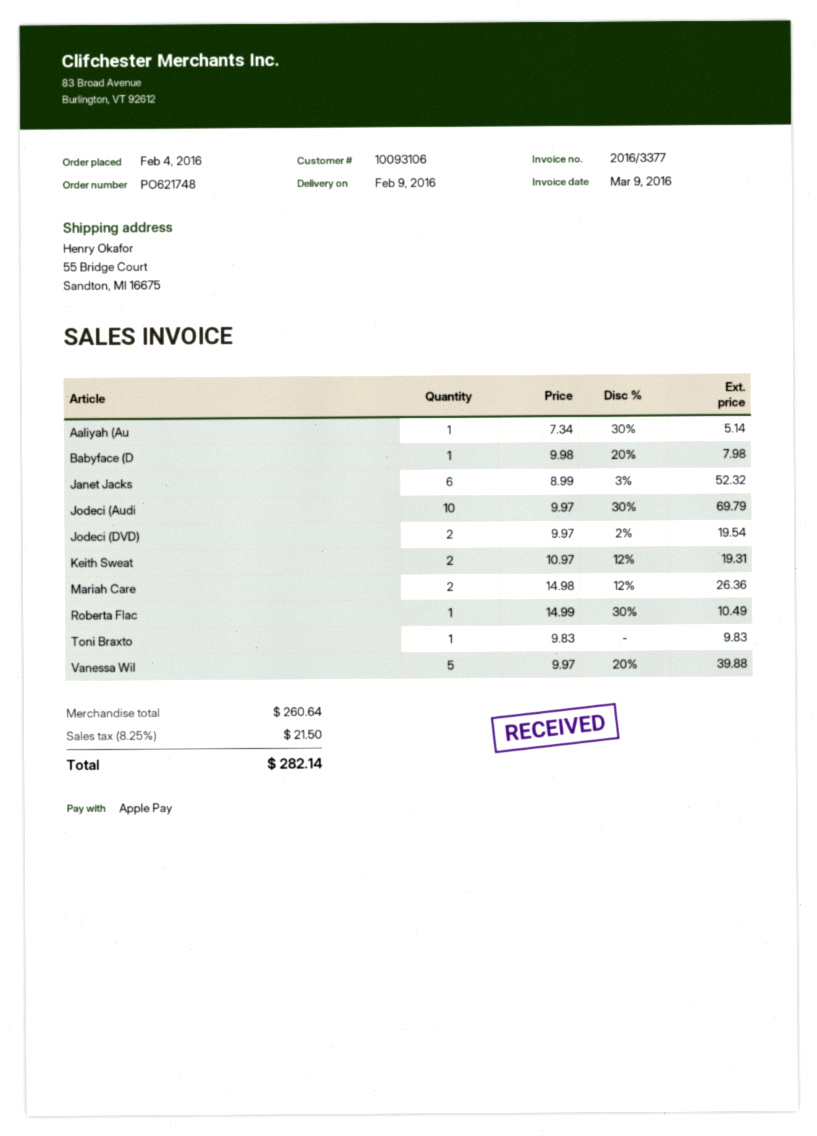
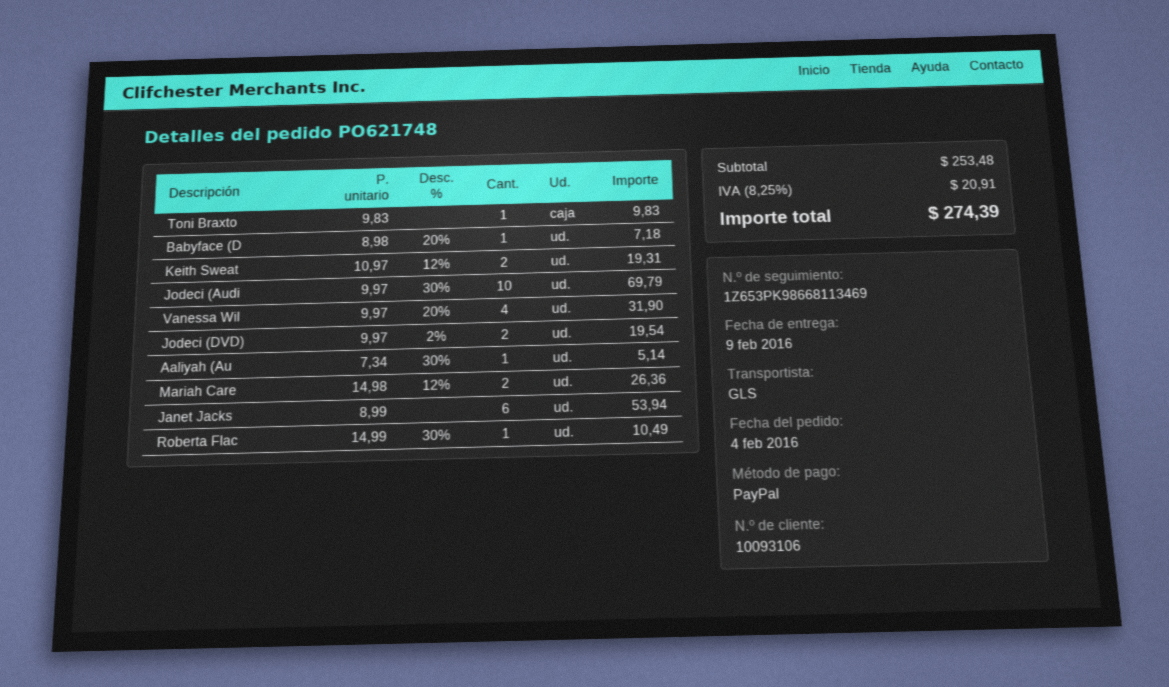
payment method: Apple Pay -> PayPal
Babyface (D: 1 x 9.98 - 20% = 7.98 -> 1 x 8.98 - 20% = 7.18
Janet Jacks: 6 x 8.99 - 3% = 52.32 -> 6 x 8.99 = 53.94
Vanessa Wil: 5 x 9.97 - 20% = 39.88 -> 4 x 9.97 - 20% = 31.90
subtotal: 260.64 -> 253.48
tax: 8.25% = 21.50 -> 8.25% = 20.91
total: 282.14 -> 274.39

